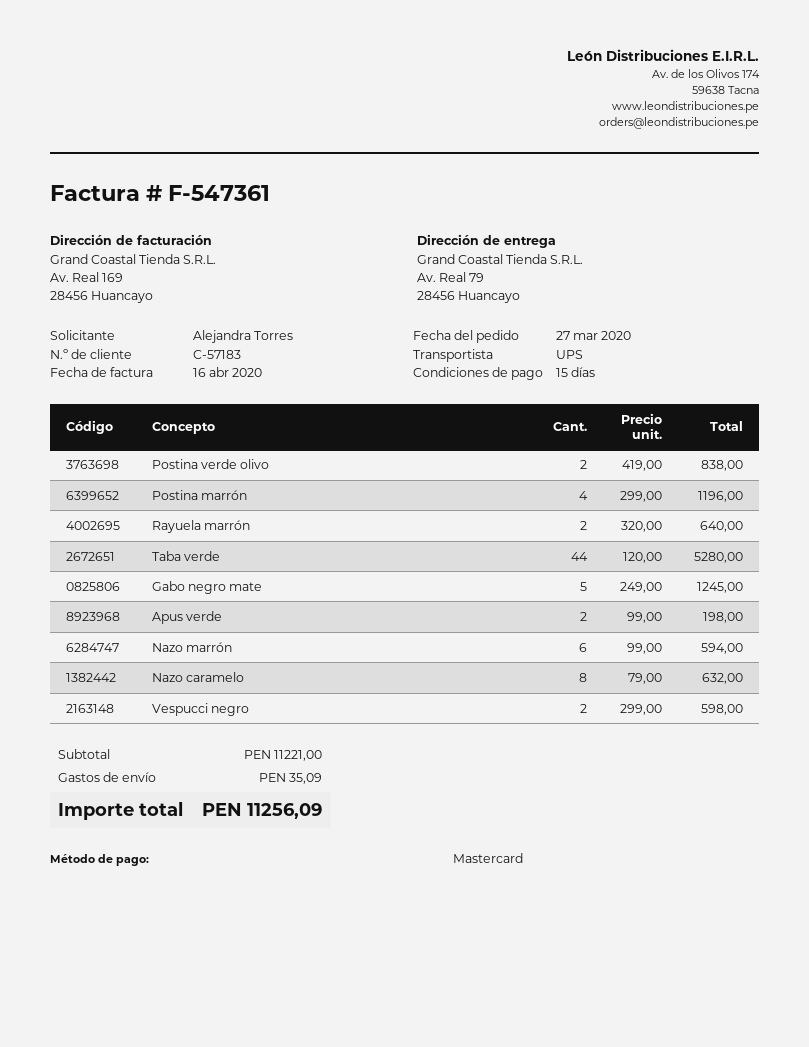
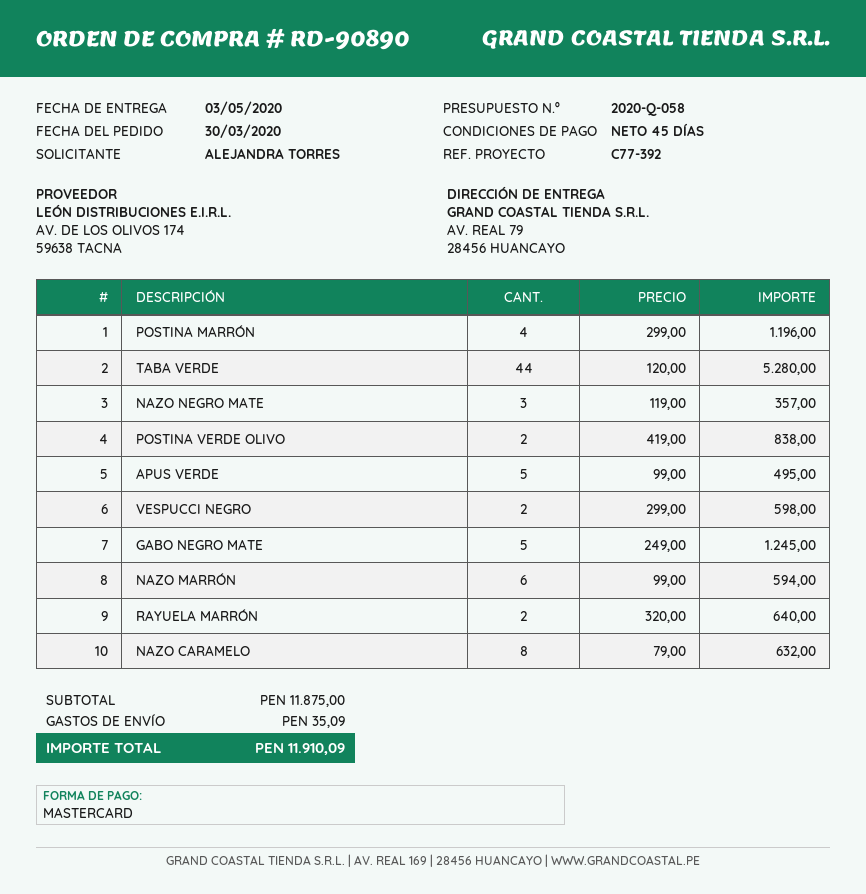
order date: 2020-03-27 -> 2020-03-30
payment terms: 15 days -> 45 days
Apus verde: 2 x 99.00 = 198.00 -> 5 x 99.00 = 495.00
NAZO NEGRO MATE: none -> 3 x 119.00 = 357.00
subtotal: 11221.00 -> 11875.00
total: 11256.09 -> 11910.09

